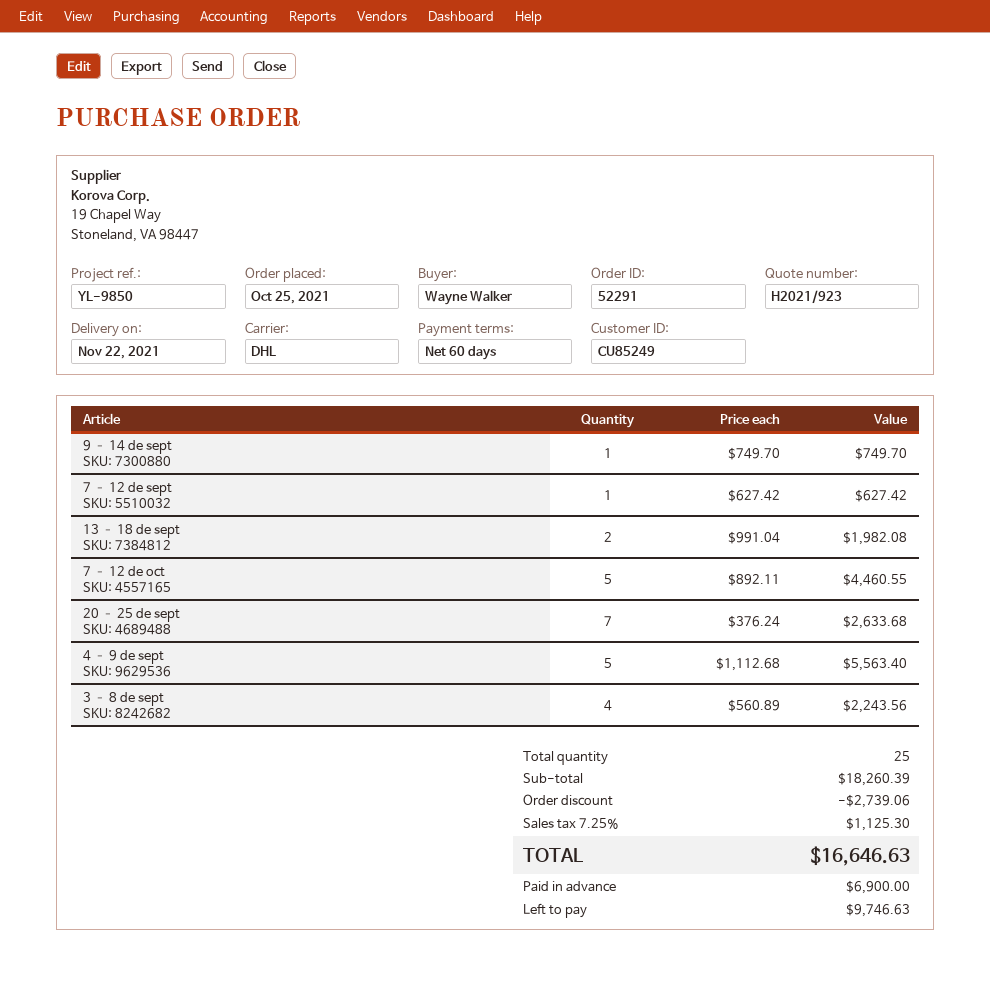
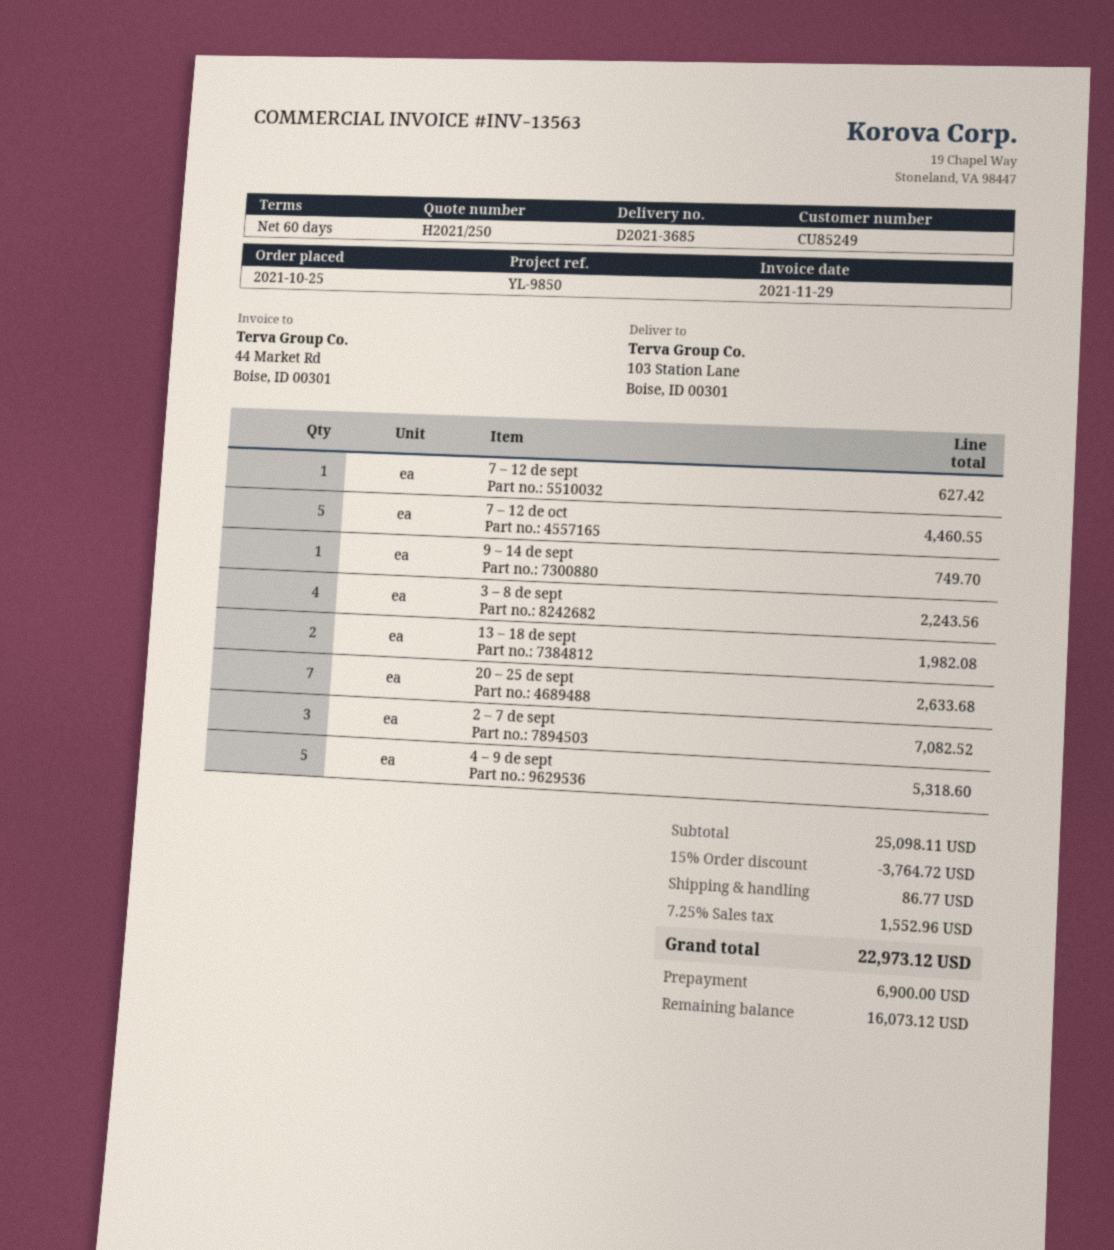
quote number: H2021/923 -> H2021/250
4 – 9 de sept: 5 for 5563.40 -> 5 for 5318.60
2 – 7 de sept: none -> 3 for 7082.52
subtotal: 18260.39 -> 25098.11
discount: 2739.06 -> 3764.72
shipping: none -> 86.77
tax: 7.25% = 1125.30 -> 7.25% = 1552.96
total: 16646.63 -> 22973.12
balance: 9746.63 -> 16073.12

